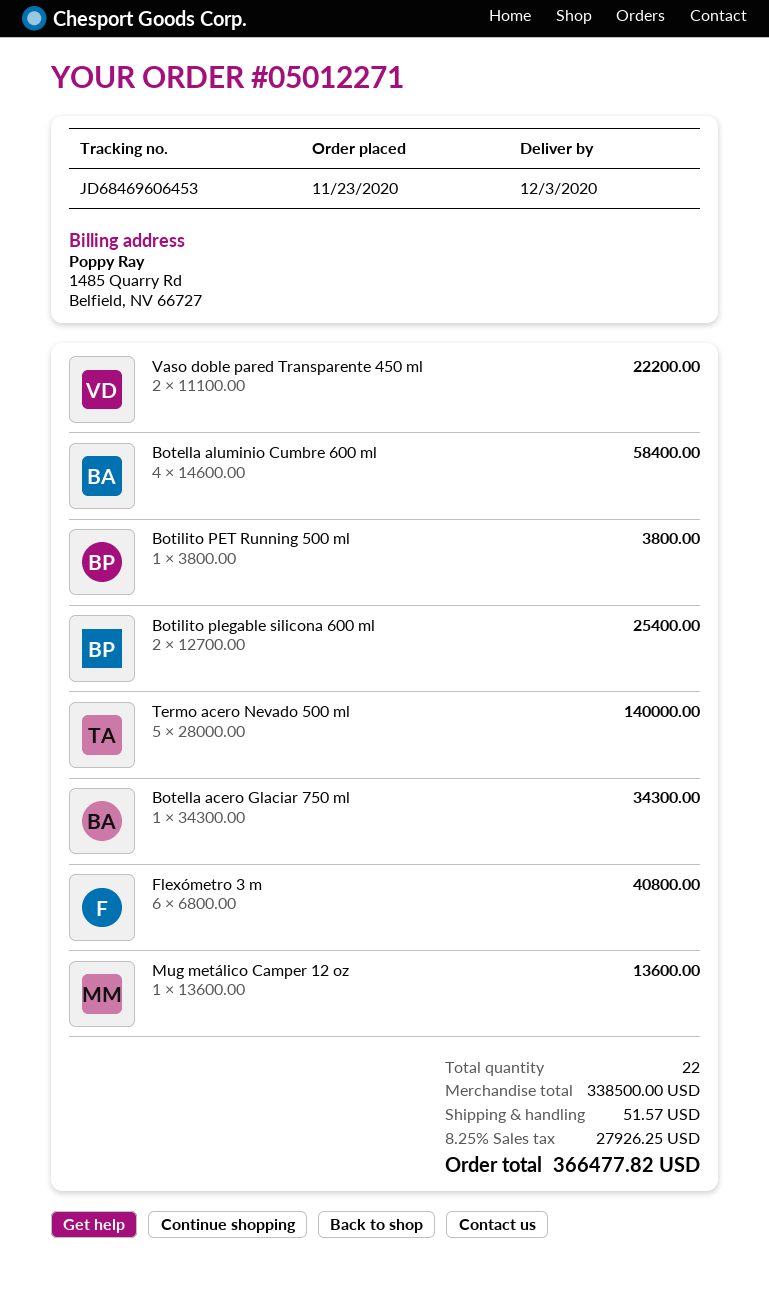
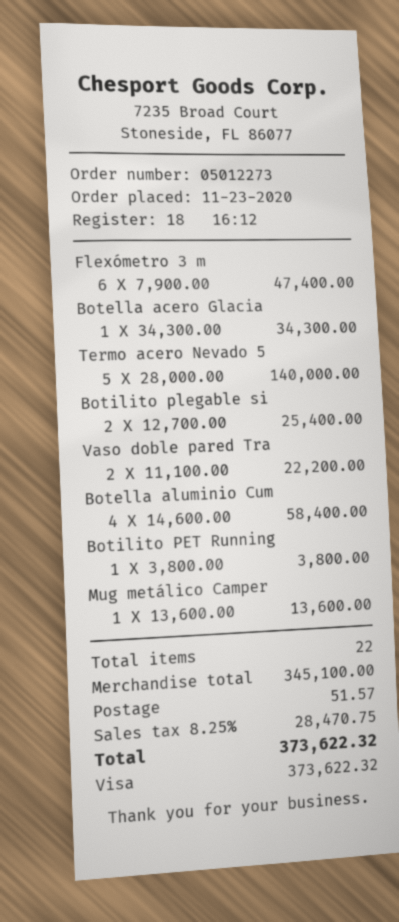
order number: 05012271 -> 05012273
Flexómetro 3 m: 6 x 6800.00 = 40800.00 -> 6 x 7900.00 = 47400.00
subtotal: 338500.00 -> 345100.00
tax: 8.25% = 27926.25 -> 8.25% = 28470.75
total: 366477.82 -> 373622.32

